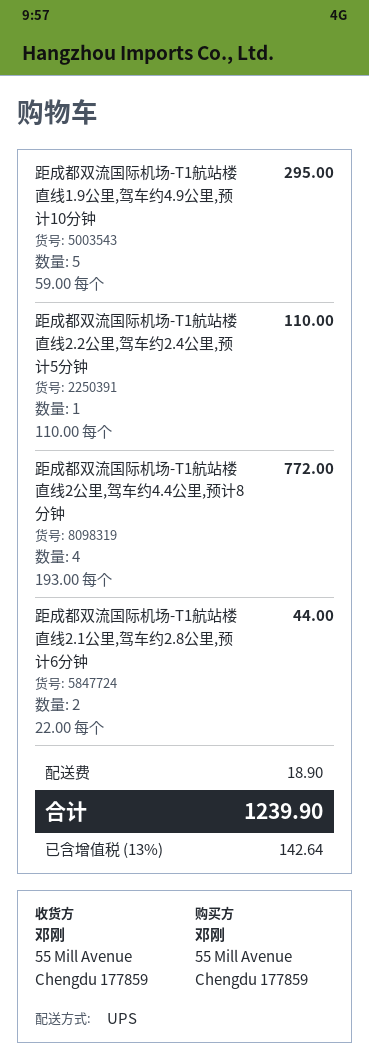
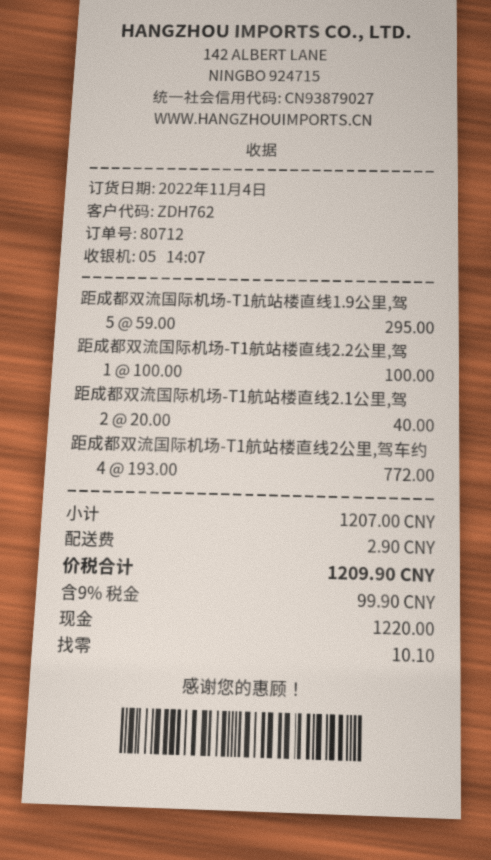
距成都双流国际机场-T1航站楼直线2.2公里,驾车约2.4公里,预计5分钟: 1 x 110.00 = 110.00 -> 1 x 100.00 = 100.00
距成都双流国际机场-T1航站楼直线2.1公里,驾车约2.8公里,预计6分钟: 2 x 22.00 = 44.00 -> 2 x 20.00 = 40.00
shipping: 18.90 -> 2.90
tax: 13% = 142.64 -> 9% = 99.90
total: 1239.90 -> 1209.90

